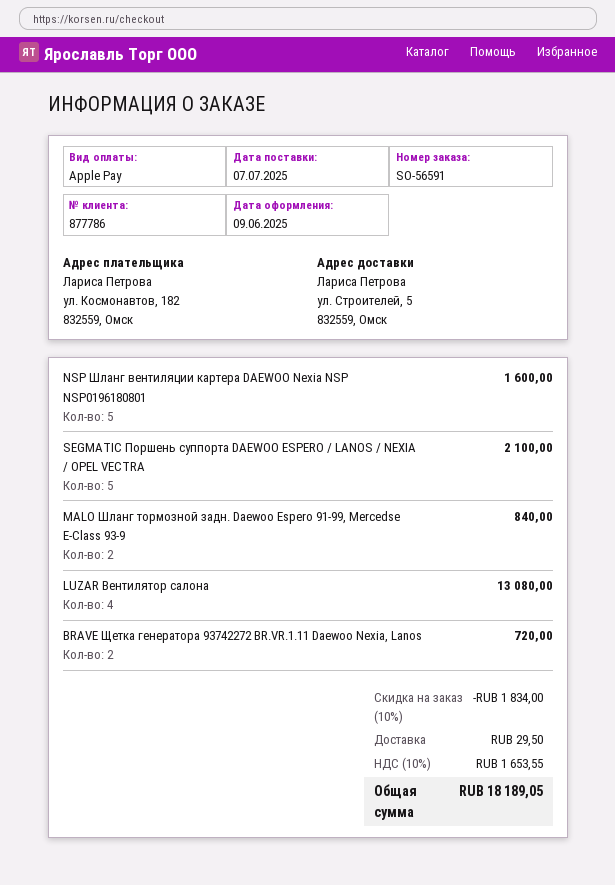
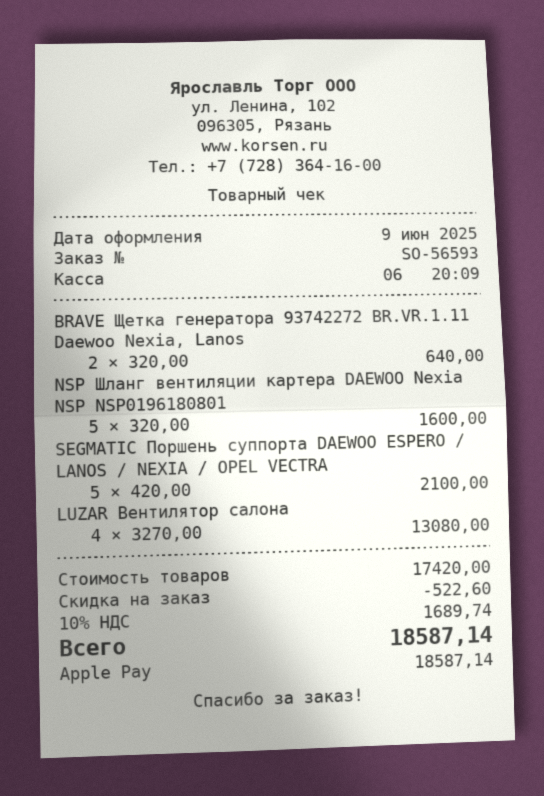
order number: SO-56591 -> SO-56593
MALO Шланг тормозной задн. Daewoo Espero 91-99, Mercedse E-Class 93-9: 2 for 840.00 -> none
BRAVE Щетка генератора 93742272 BR.VR.1.11 Daewoo Nexia, Lanos: 2 for 720.00 -> 2 for 640.00
discount: 1834.00 -> 522.60
shipping: 29.50 -> none
tax: 10% = 1653.55 -> 10% = 1689.74
total: 18189.05 -> 18587.14

